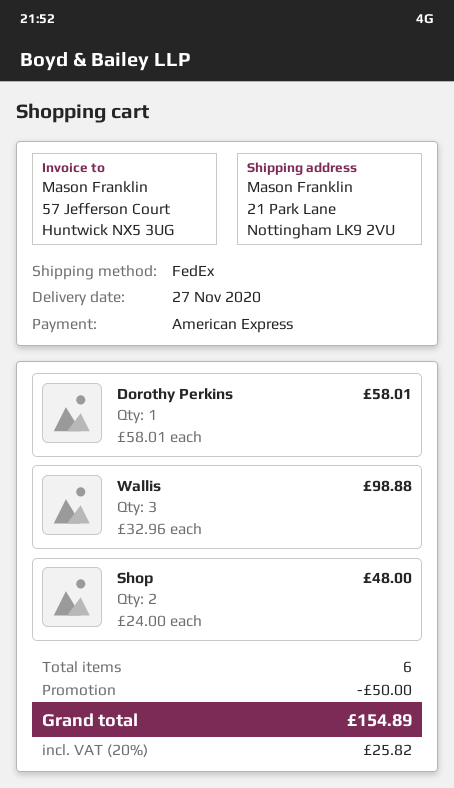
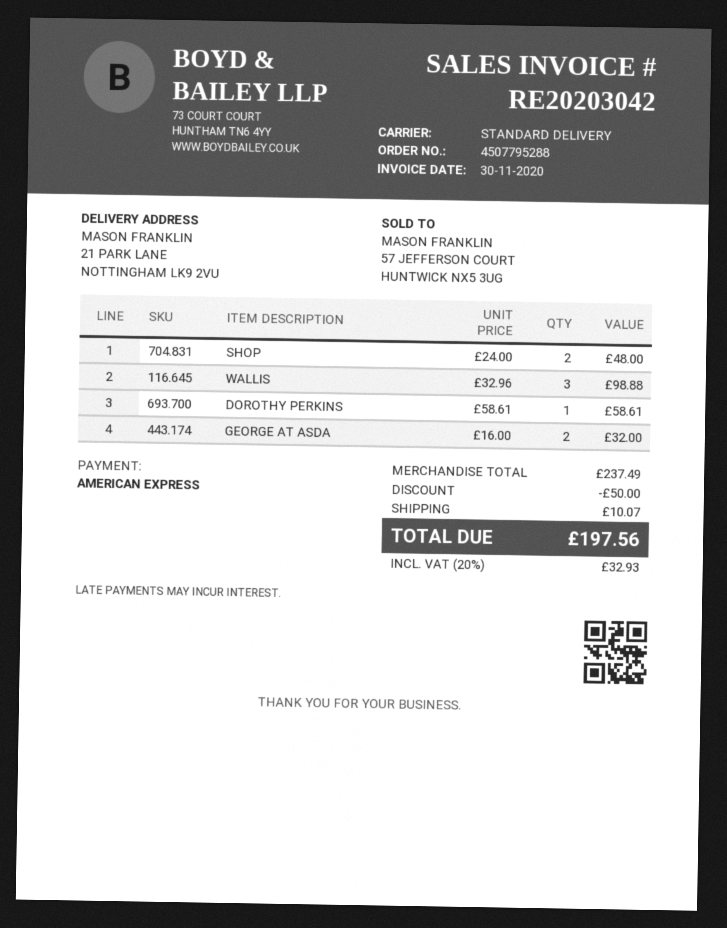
shipping method: FedEx -> standard
Dorothy Perkins: 1 x 58.01 = 58.01 -> 1 x 58.61 = 58.61
GEORGE AT ASDA: none -> 2 x 16.00 = 32.00
shipping: none -> 10.07
tax: 20% = 25.82 -> 20% = 32.93
total: 154.89 -> 197.56

